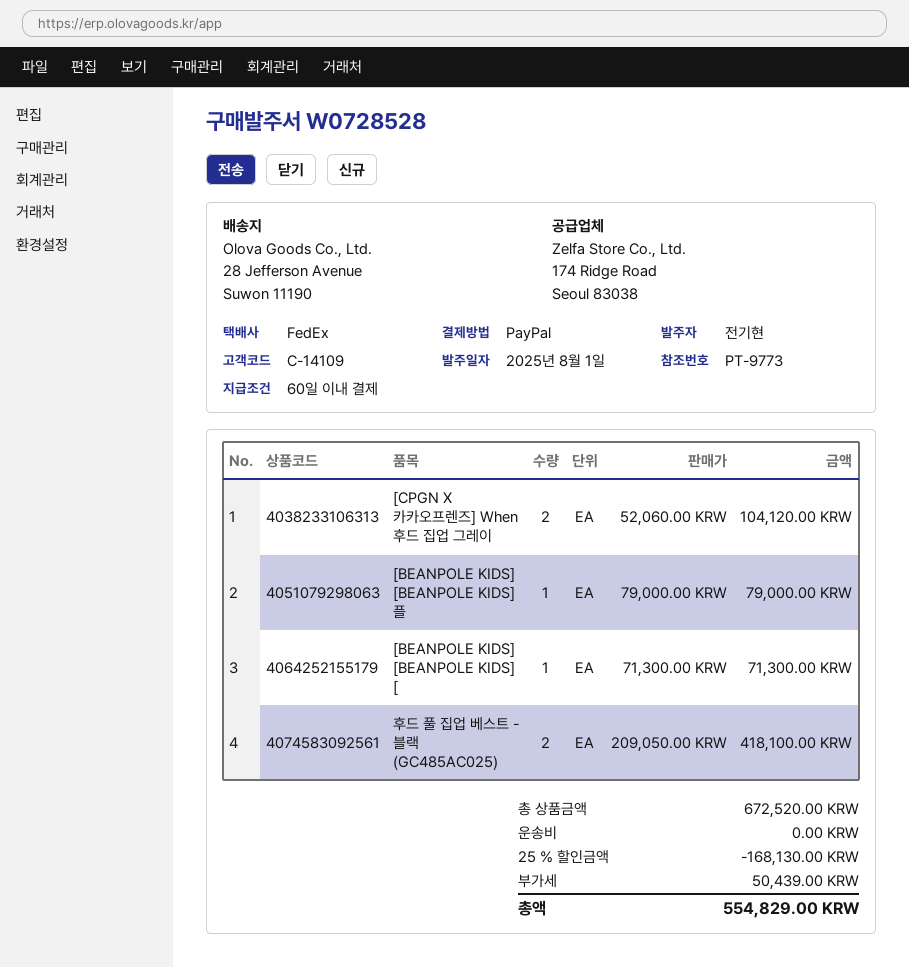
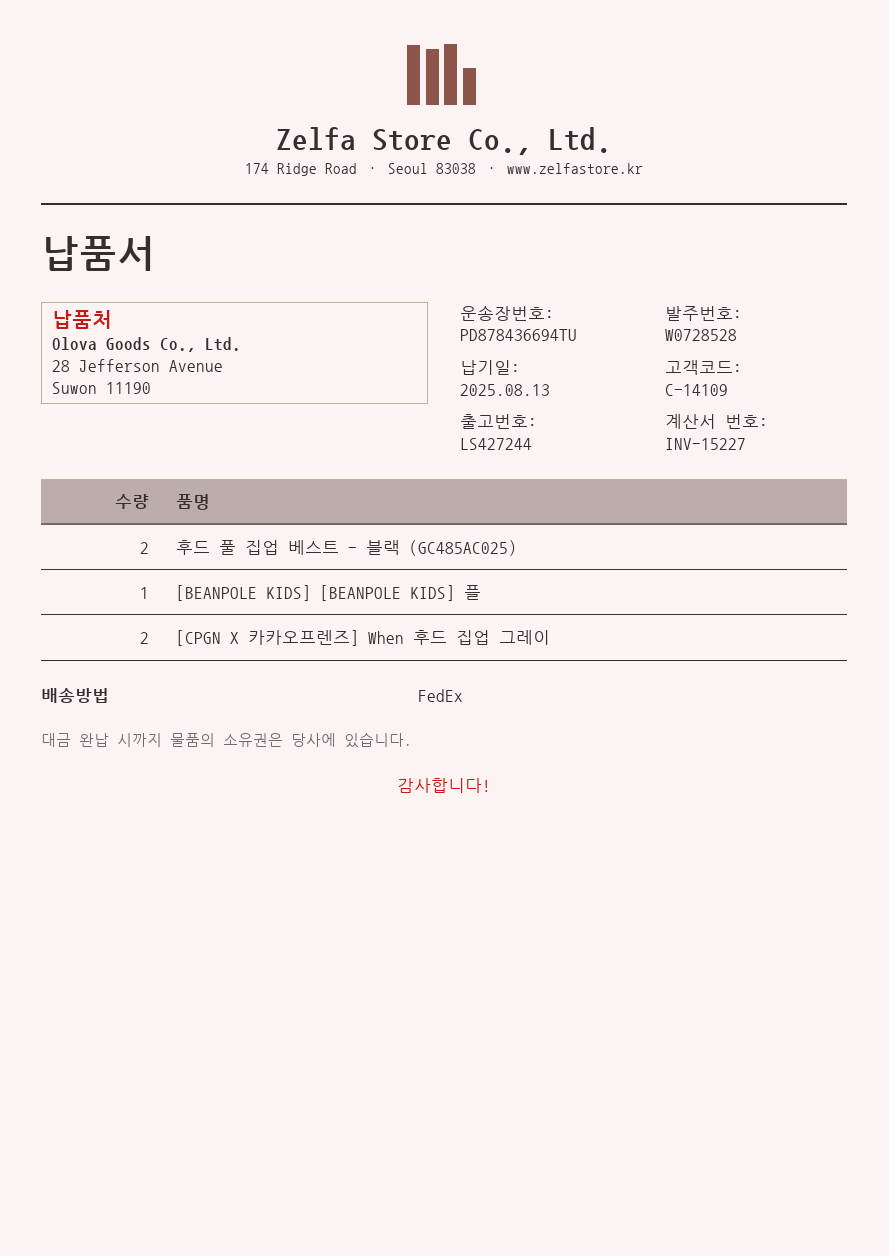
[BEANPOLE KIDS] [BEANPOLE KIDS] [: 1 -> none

